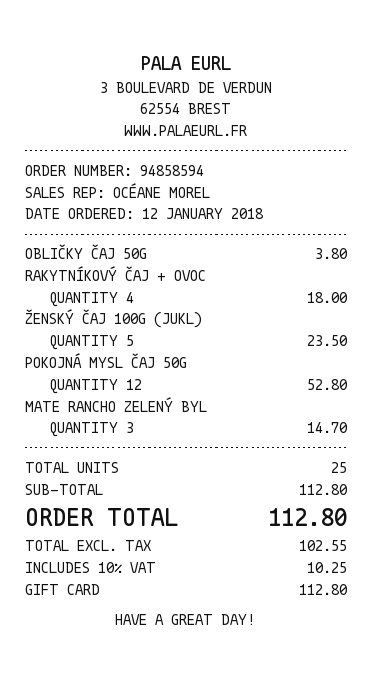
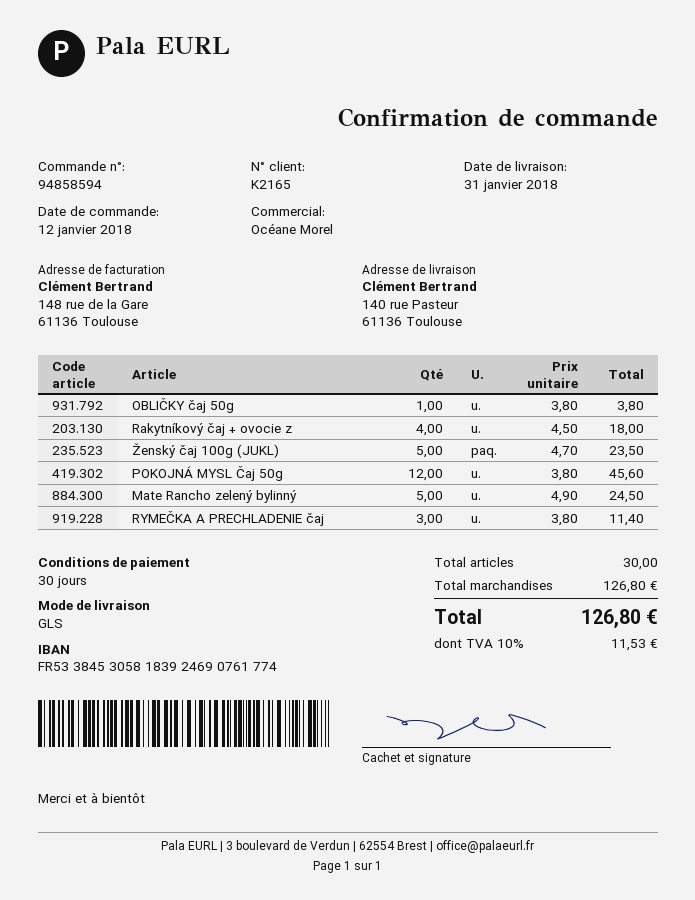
POKOJNÁ MYSL ČAJ 50G: 12 for 52.80 -> 12 for 45.60
MATE RANCHO ZELENÝ BYL: 3 for 14.70 -> 5 for 24.50
RYMEČKA A PRECHLADENIE čaj: none -> 3 for 11.40
total quantity: 25 -> 30
subtotal: 112.80 -> 126.80
tax: 10% = 10.25 -> 10% = 11.53
total: 112.80 -> 126.80

